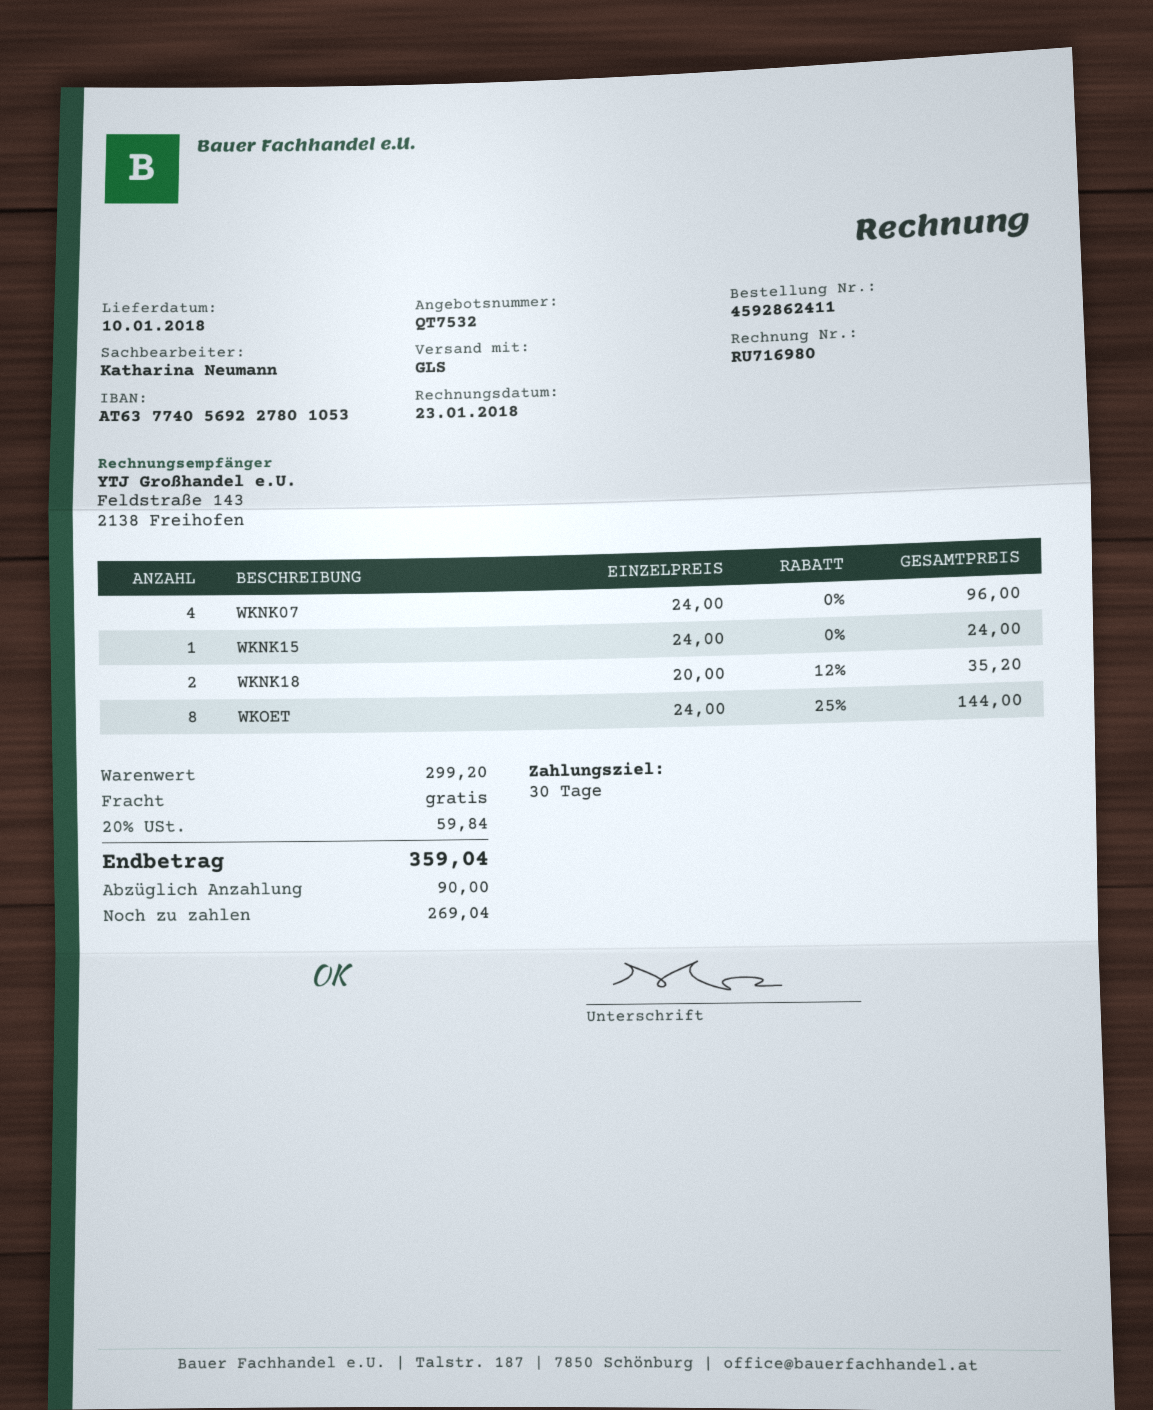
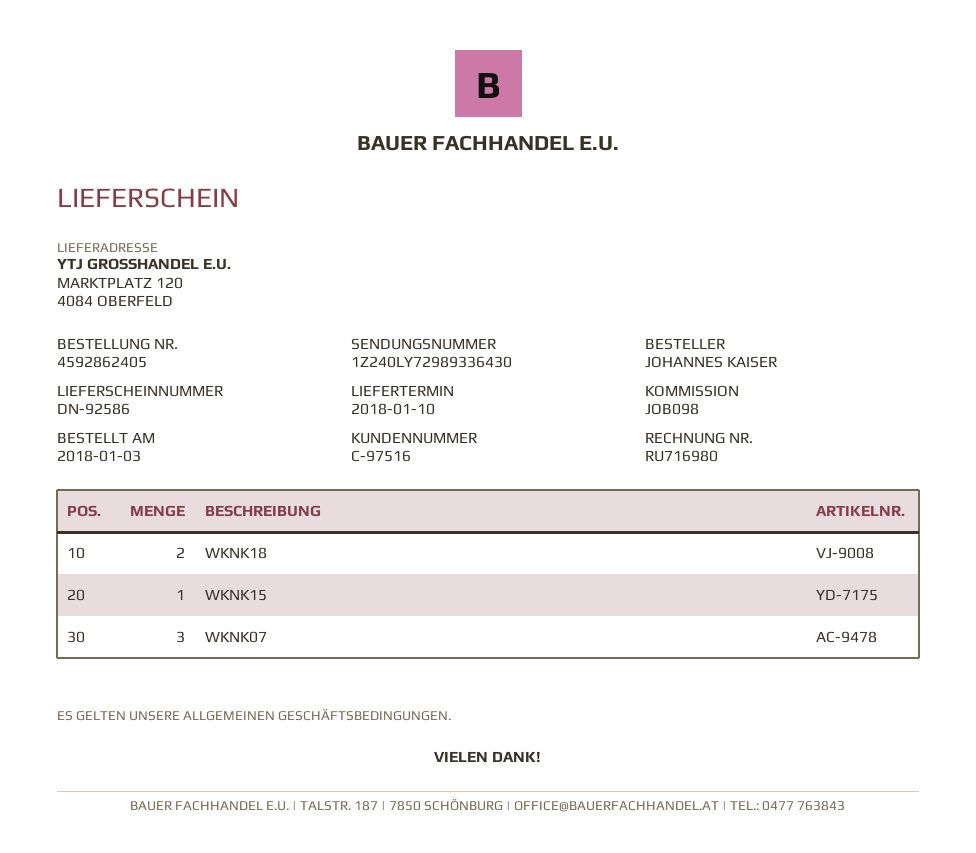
order number: 4592862411 -> 4592862405
WKNK07: 4 -> 3
WKOET: 8 -> none

